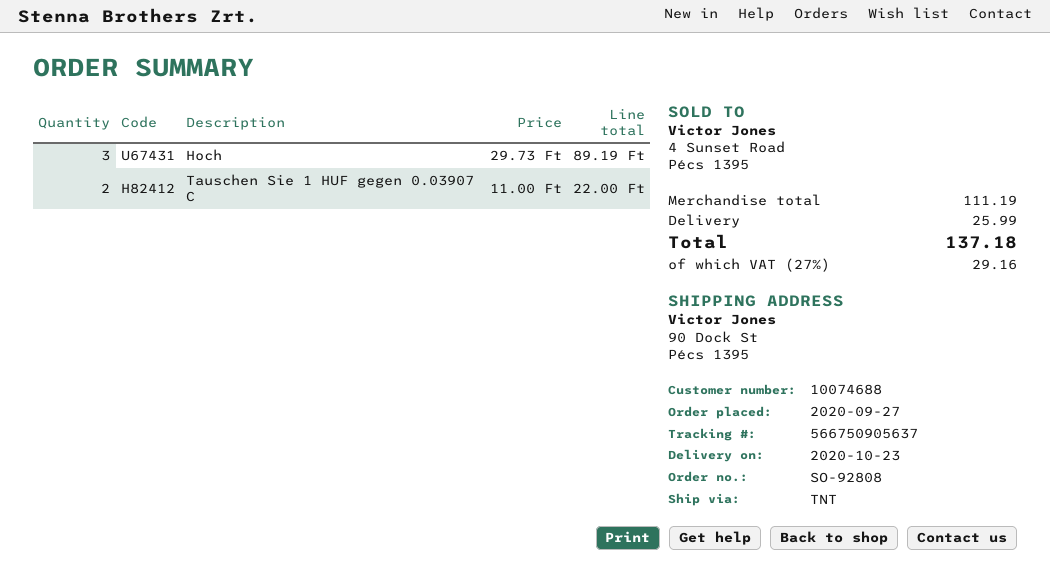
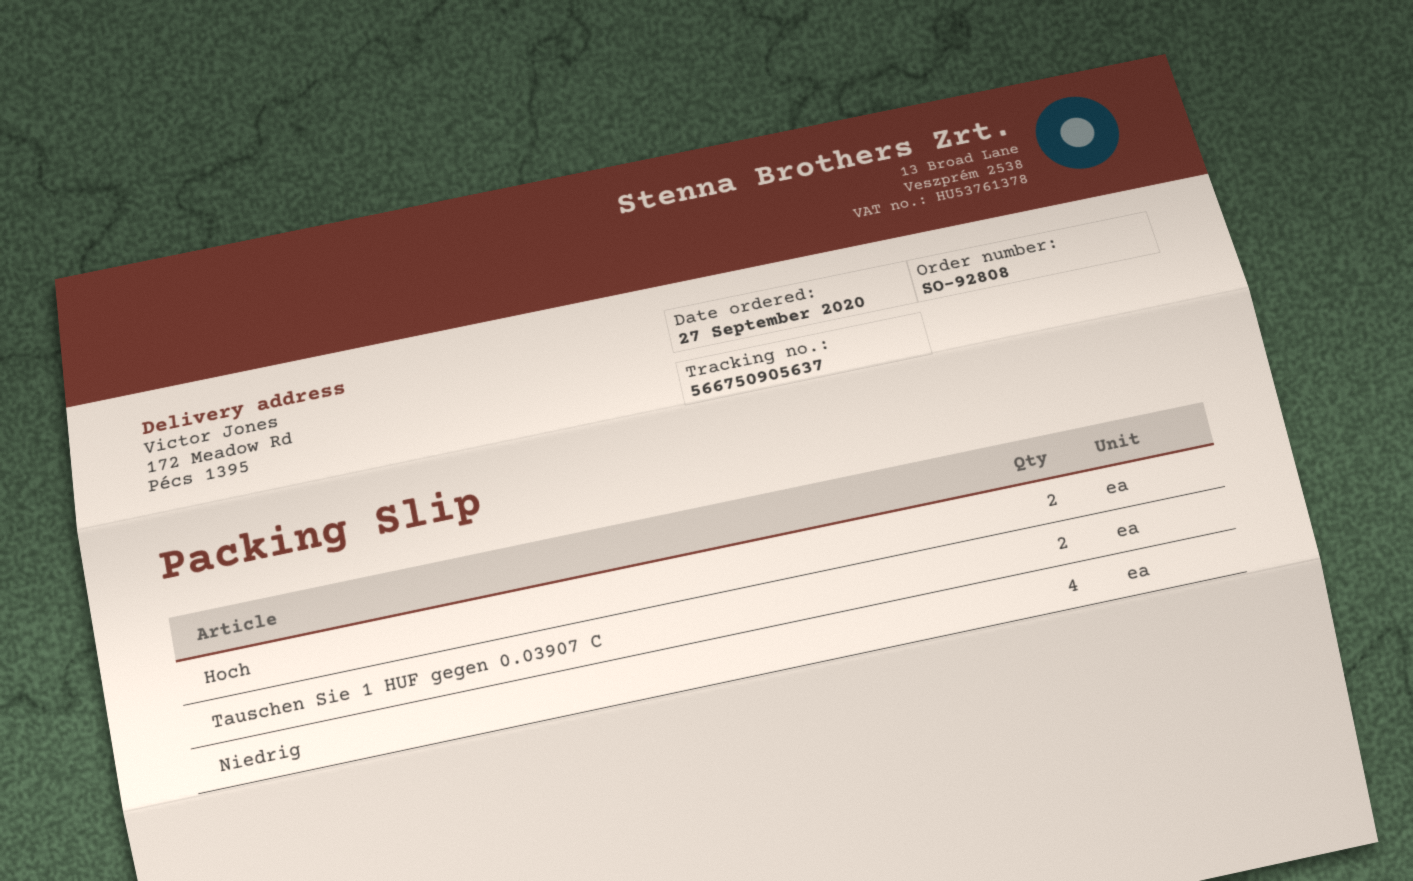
ship to: 90 Dock St, Pécs 1395 -> 172 Meadow Rd, Pécs 1395
Hoch: 3 -> 2
Niedrig: none -> 4

